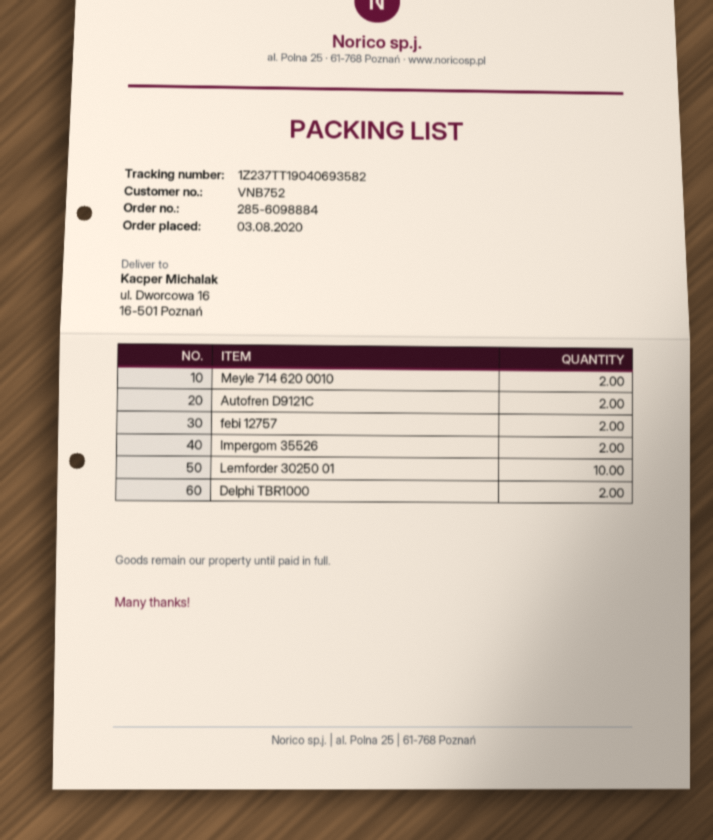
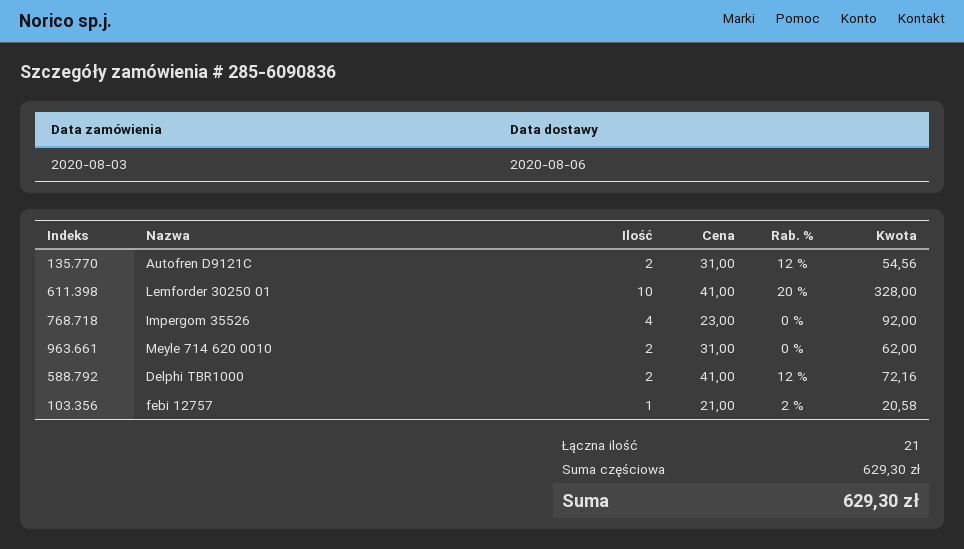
order number: 285-6098884 -> 285-6090836
febi 12757: 2 -> 1
Impergom 35526: 2 -> 4

